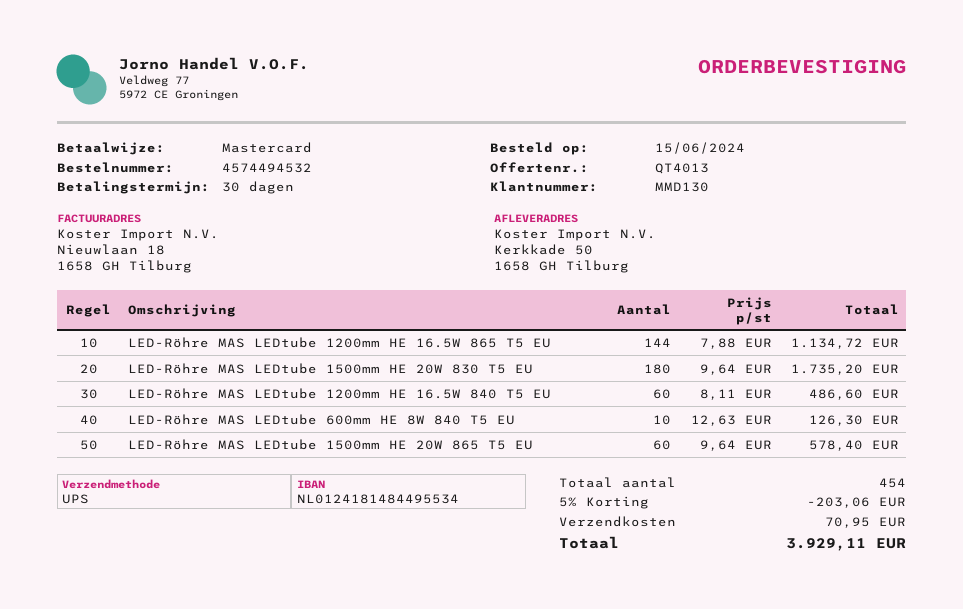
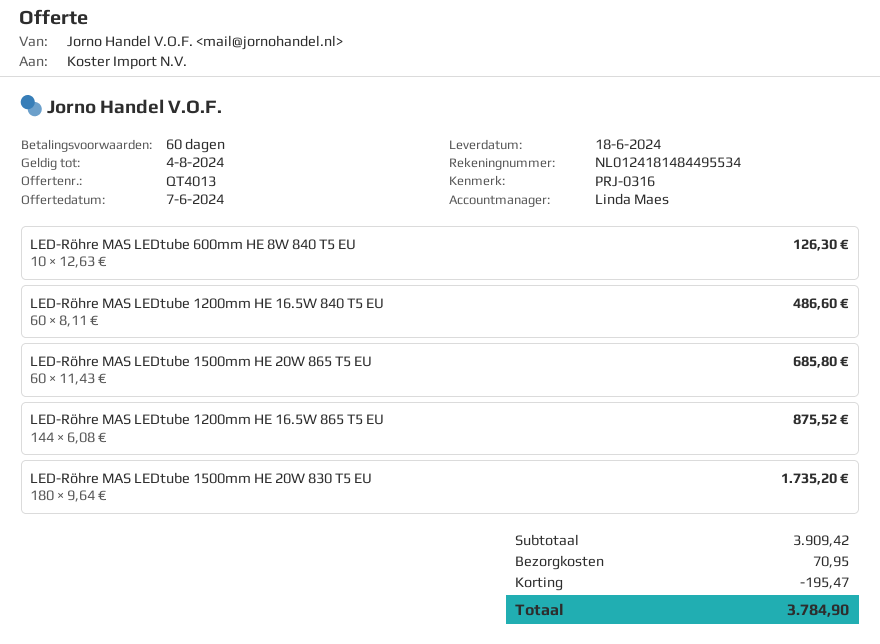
payment terms: 30 days -> 60 days
LED-Röhre MAS LEDtube 1200mm HE 16.5W 865 T5 EU: 144 x 7.88 = 1134.72 -> 144 x 6.08 = 875.52
LED-Röhre MAS LEDtube 1500mm HE 20W 865 T5 EU: 60 x 9.64 = 578.40 -> 60 x 11.43 = 685.80
discount: 203.06 -> 195.47
total: 3929.11 -> 3784.90

